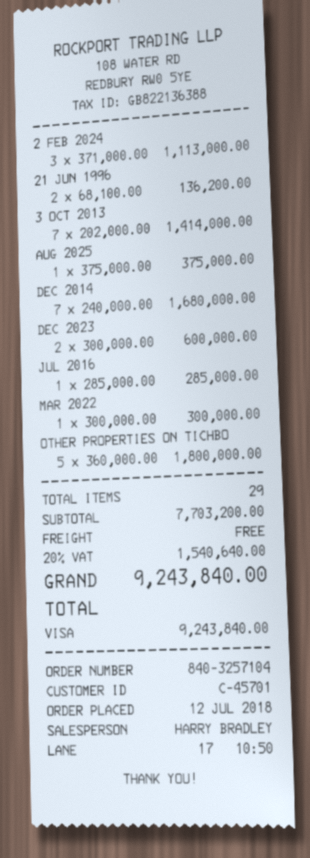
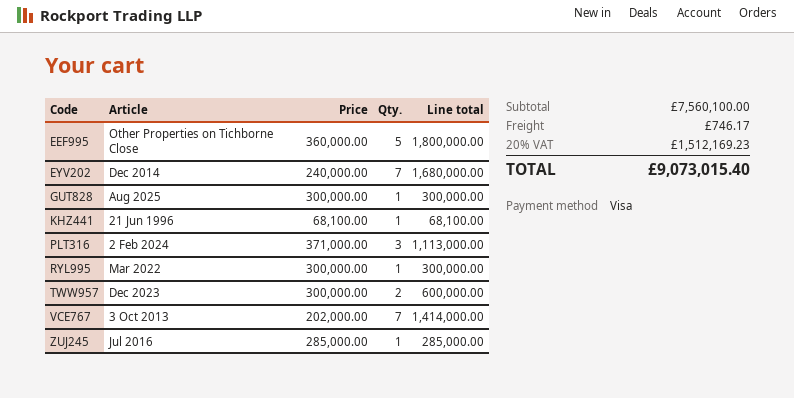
21 JUN 1996: 2 x 68100.00 = 136200.00 -> 1 x 68100.00 = 68100.00
AUG 2025: 1 x 375000.00 = 375000.00 -> 1 x 300000.00 = 300000.00
subtotal: 7703200.00 -> 7560100.00
shipping: 0.00 -> 746.17
tax: 20% = 1540640.00 -> 20% = 1512169.23
total: 9243840.00 -> 9073015.40

